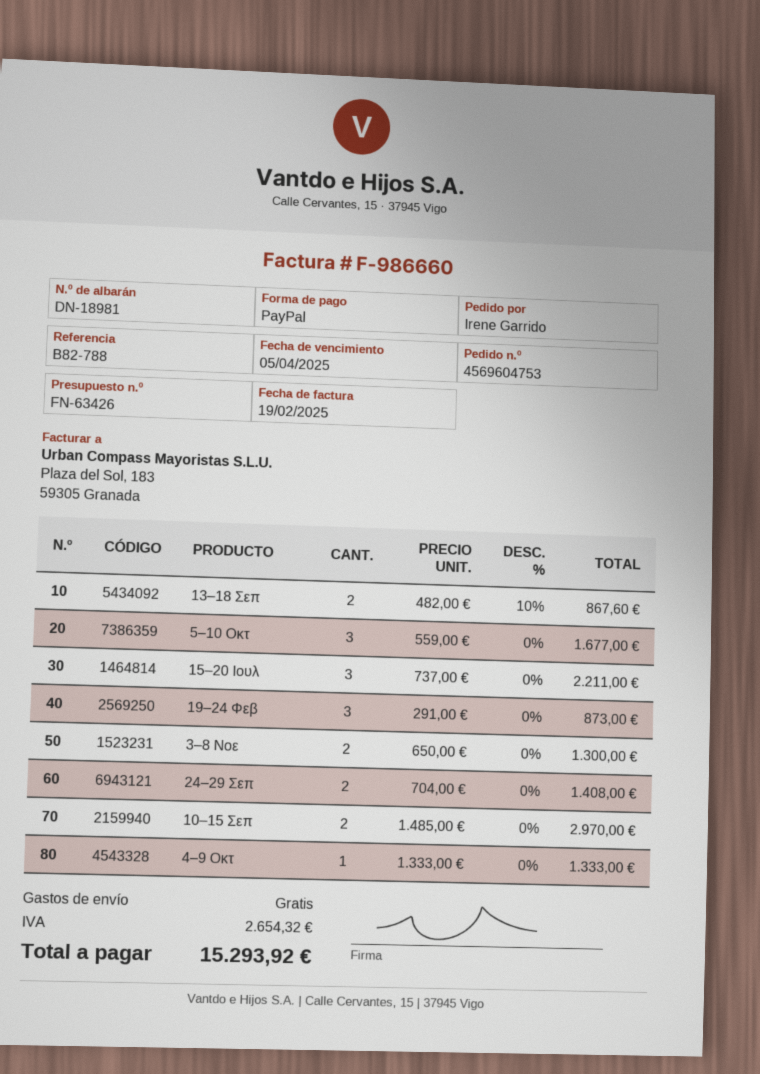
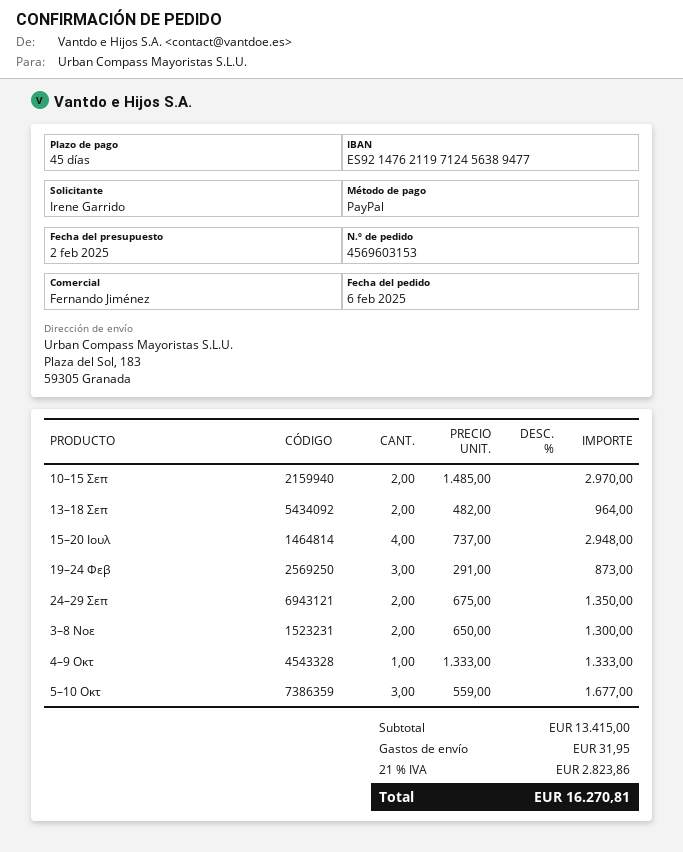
order number: 4569604753 -> 4569603153
13–18 Σεπ: 2 x 482.00 - 10% = 867.60 -> 2 x 482.00 = 964.00
15–20 Ιουλ: 3 x 737.00 = 2211.00 -> 4 x 737.00 = 2948.00
24–29 Σεπ: 2 x 704.00 = 1408.00 -> 2 x 675.00 = 1350.00
shipping: 0.00 -> 31.95
tax: 2654.32 -> 2823.86
total: 15293.92 -> 16270.81

